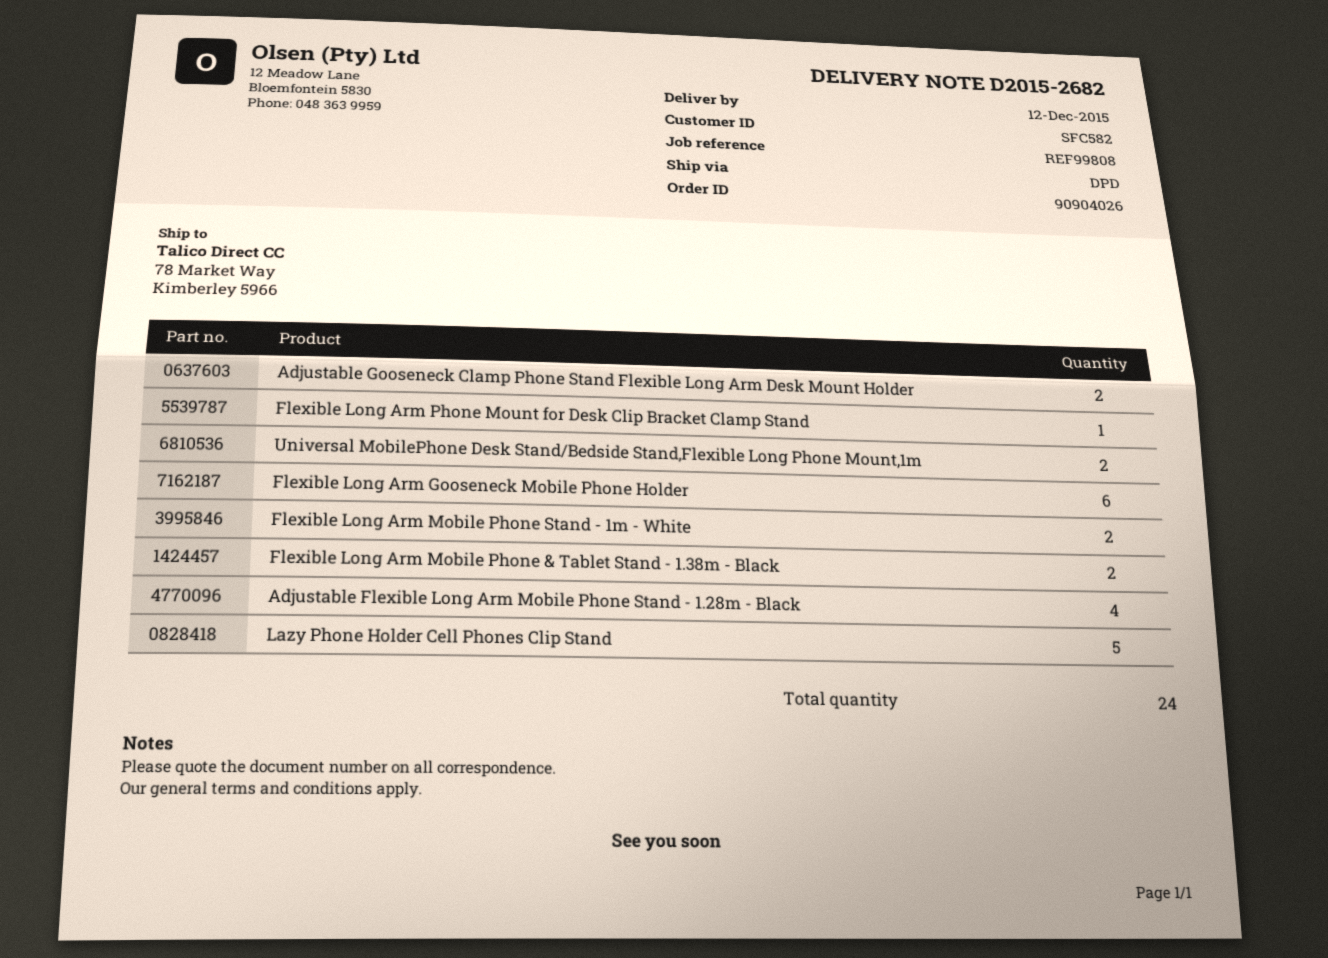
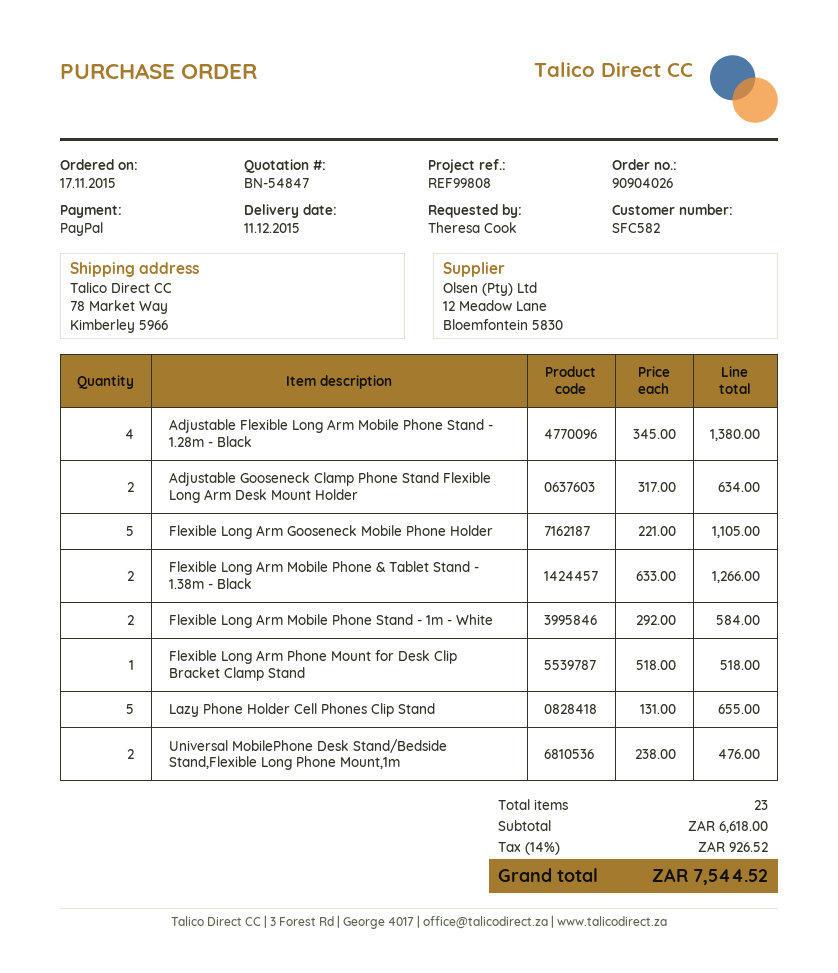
delivery date: 2015-12-12 -> 2015-12-11
Flexible Long Arm Gooseneck Mobile Phone Holder: 6 -> 5
total quantity: 24 -> 23

